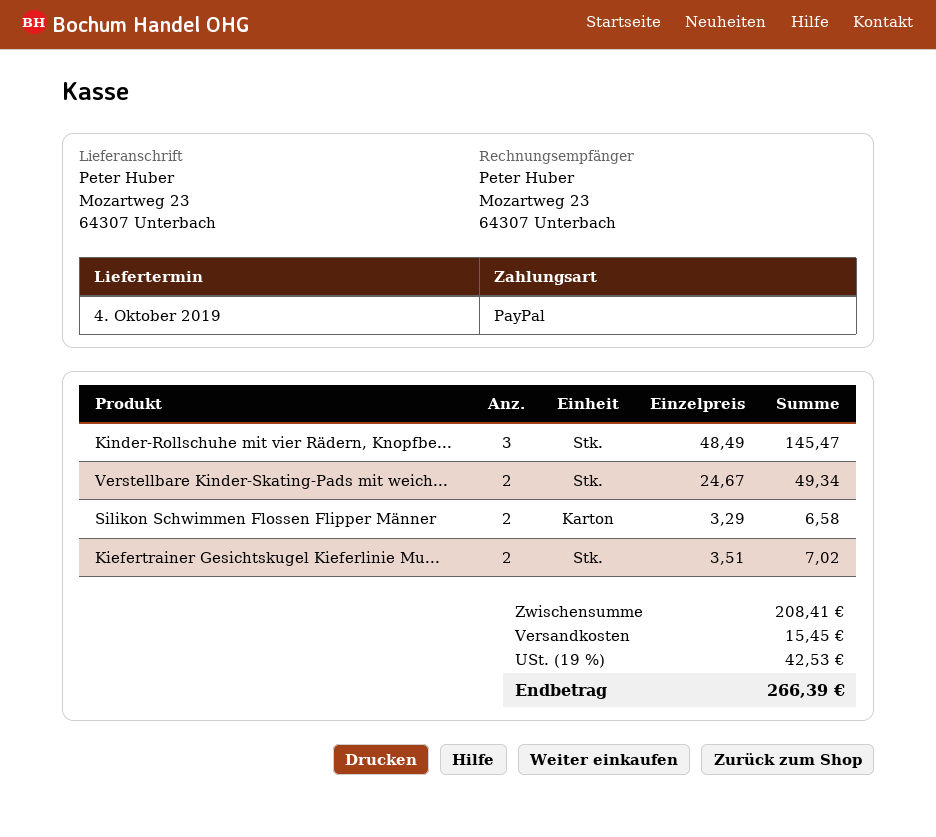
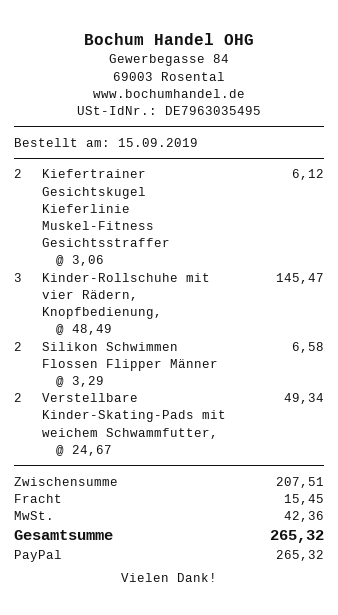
Kiefertrainer Gesichtskugel Kieferlinie Mu...: 2 x 3.51 = 7.02 -> 2 x 3.06 = 6.12
subtotal: 208.41 -> 207.51
tax: 42.53 -> 42.36
total: 266.39 -> 265.32

